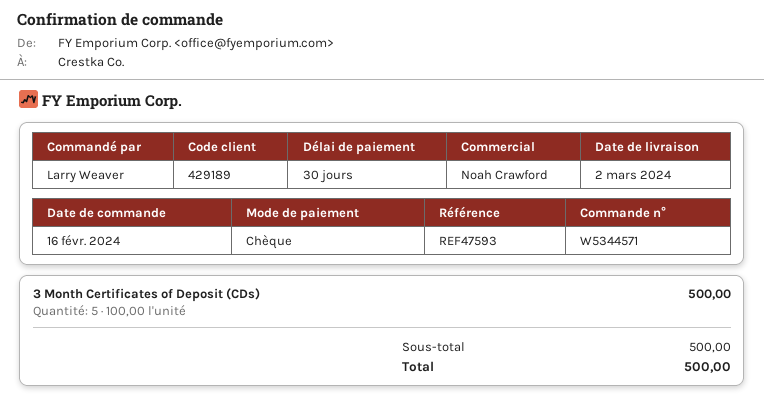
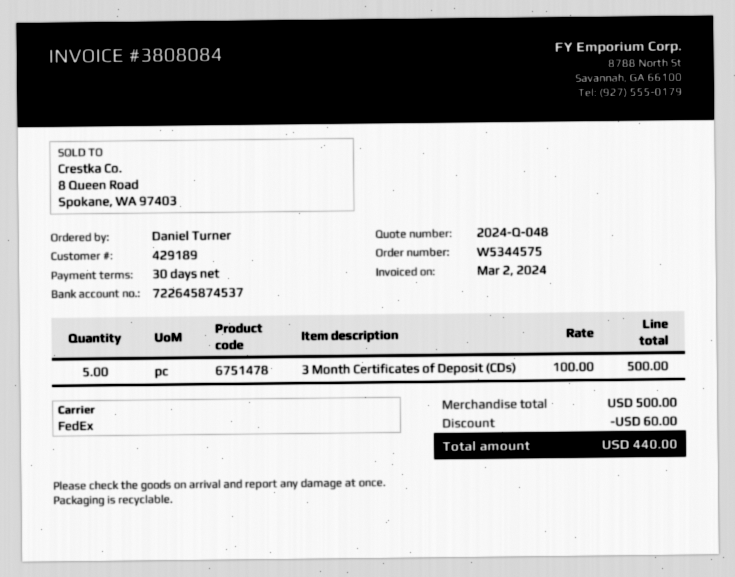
order number: W5344571 -> W5344575
ordered by: Larry Weaver -> Daniel Turner
discount: none -> 60.00
total: 500.00 -> 440.00

